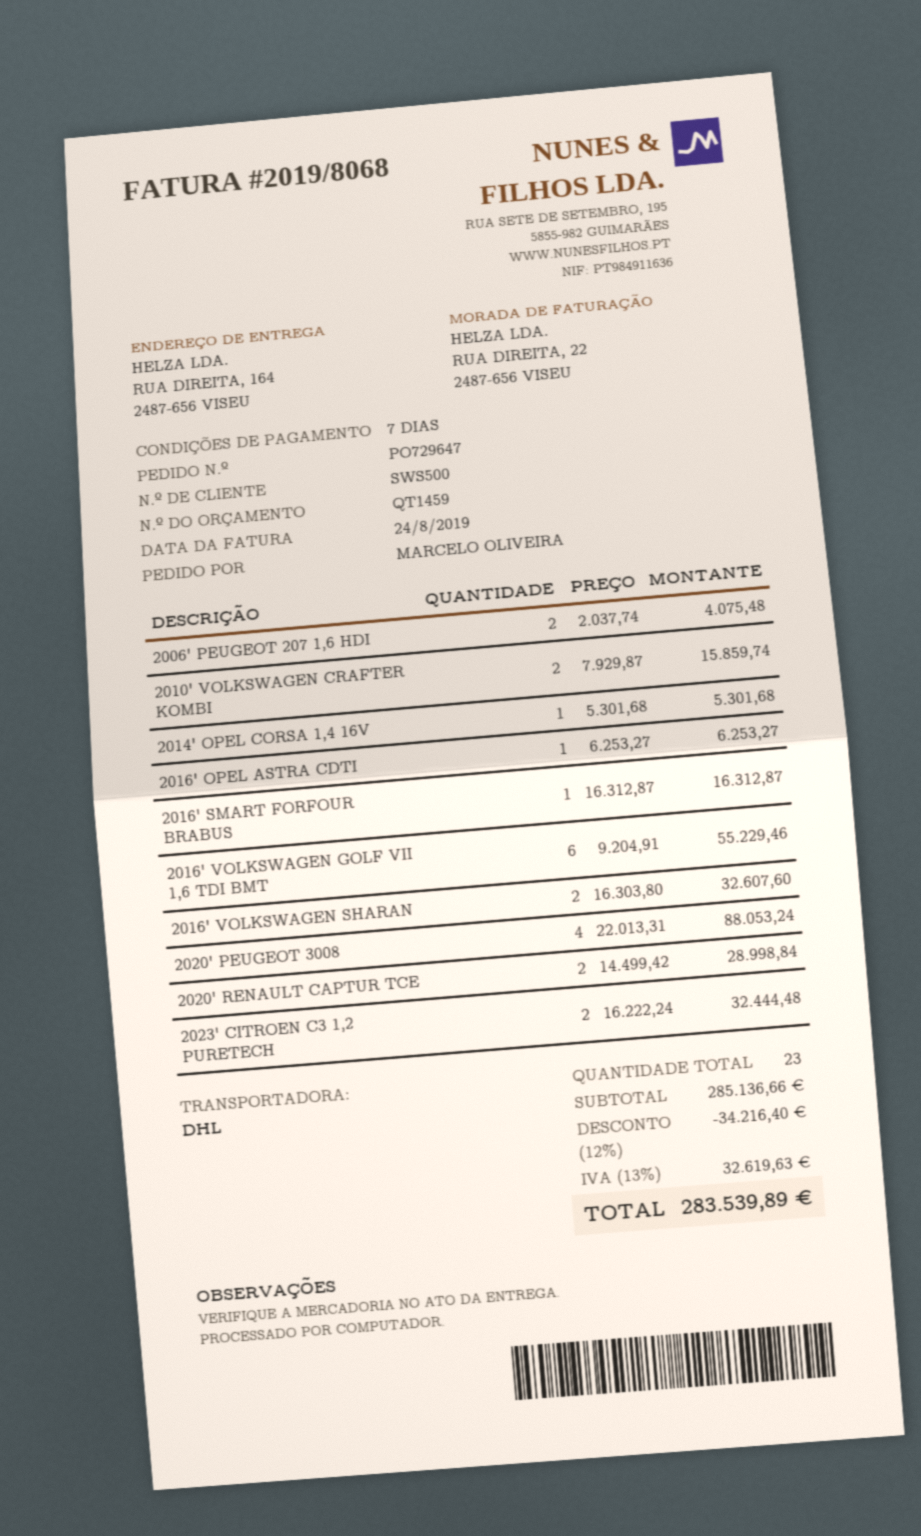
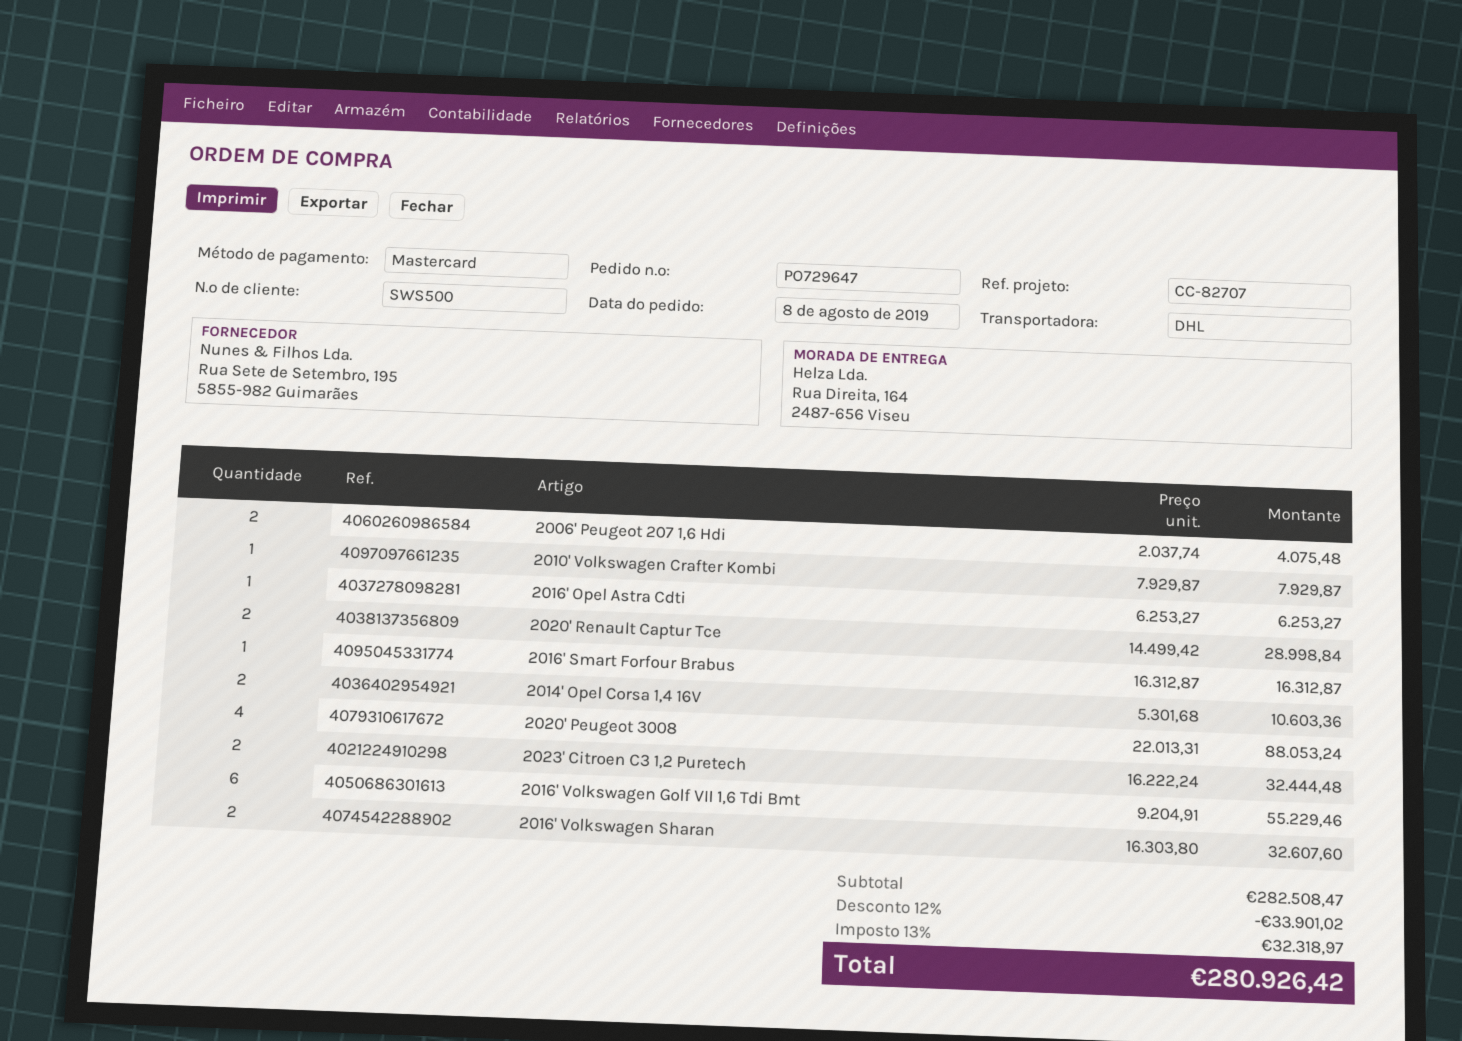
2010' VOLKSWAGEN CRAFTER KOMBI: 2 x 7929.87 = 15859.74 -> 1 x 7929.87 = 7929.87
2014' OPEL CORSA 1,4 16V: 1 x 5301.68 = 5301.68 -> 2 x 5301.68 = 10603.36
subtotal: 285136.66 -> 282508.47
discount: 12% = 34216.40 -> 12% = 33901.02
tax: 13% = 32619.63 -> 13% = 32318.97
total: 283539.89 -> 280926.42

